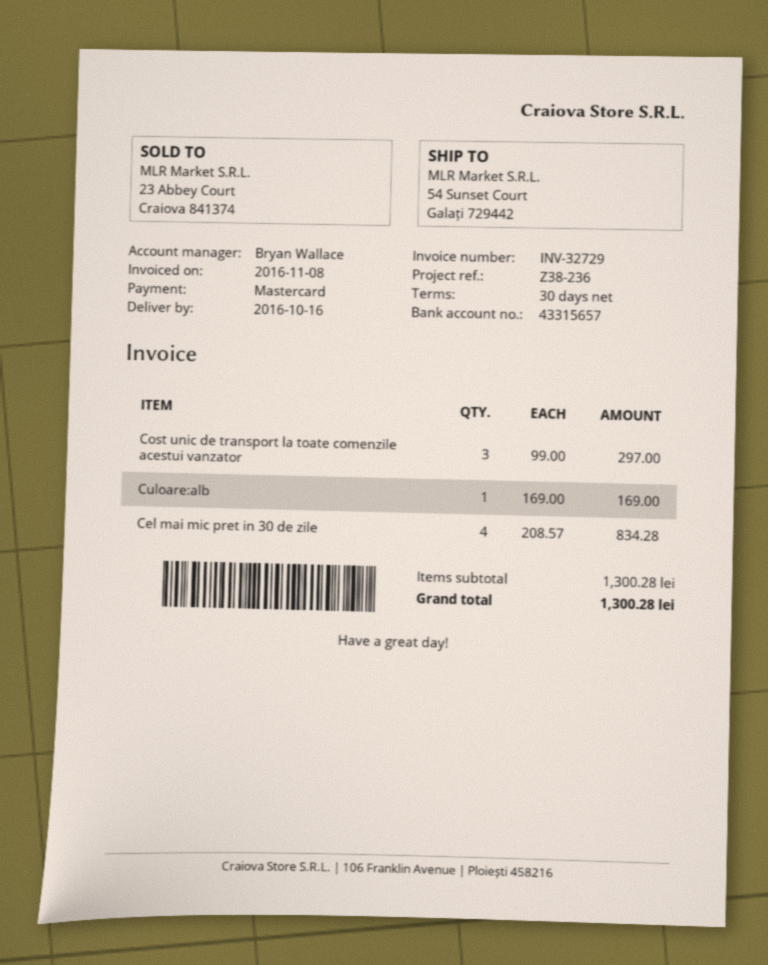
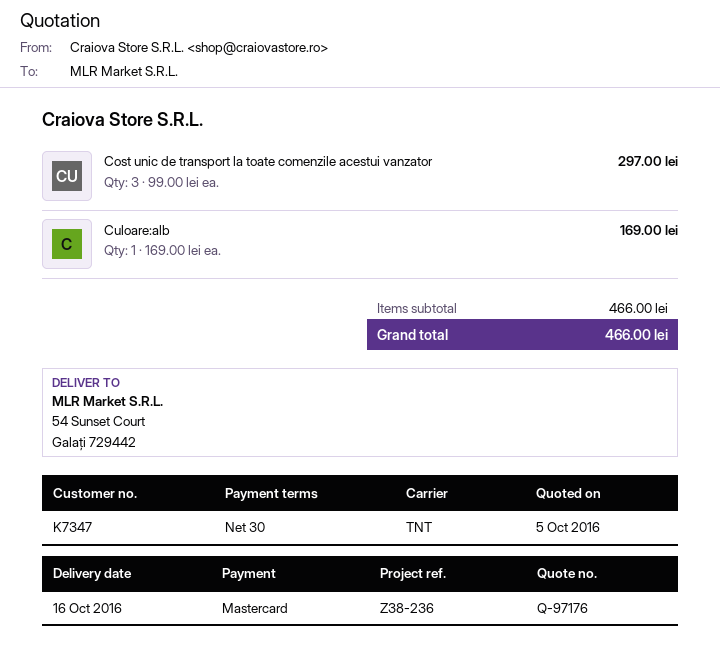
Cel mai mic pret in 30 de zile: 4 x 208.57 = 834.28 -> none
subtotal: 1300.28 -> 466.00
total: 1300.28 -> 466.00

